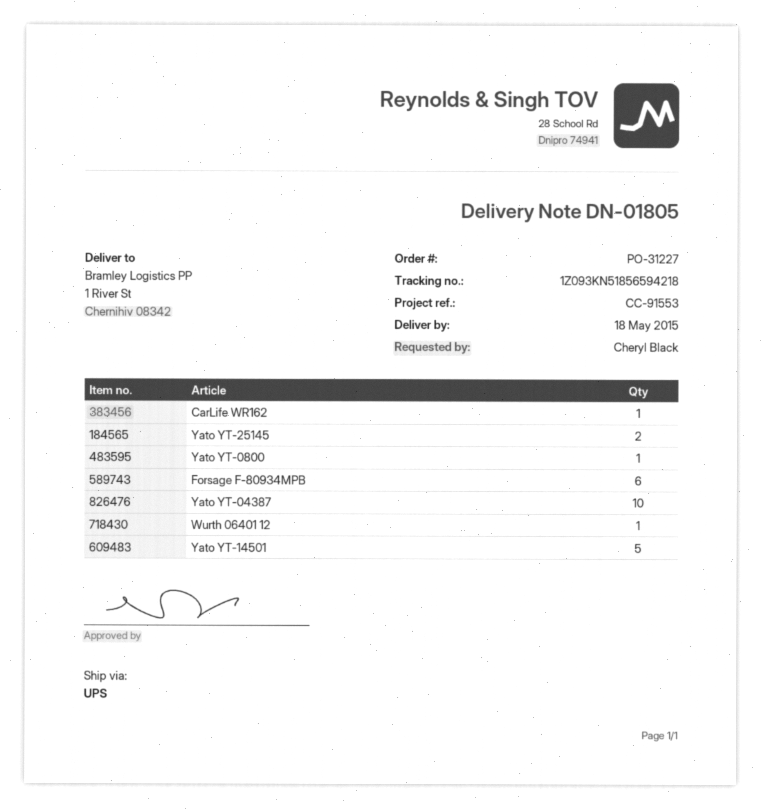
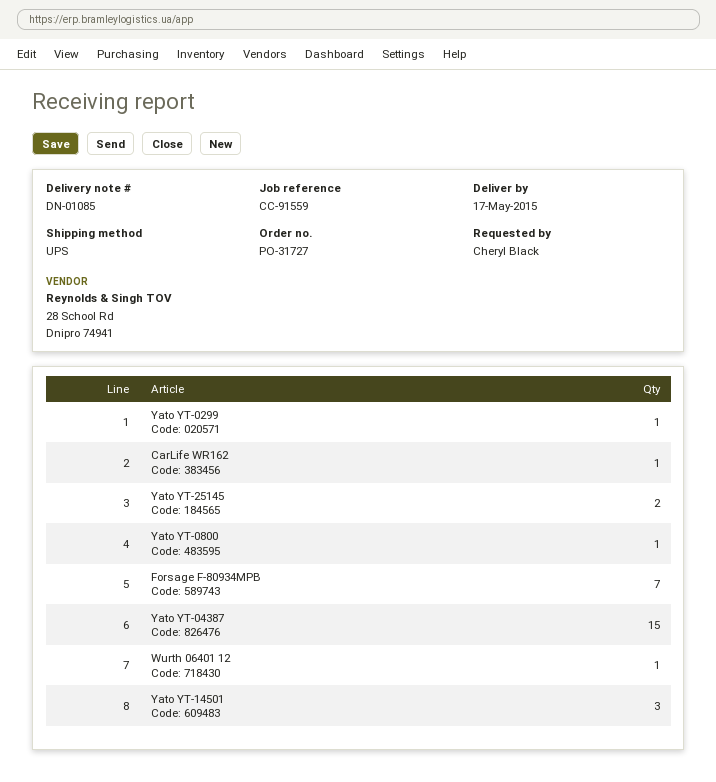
order number: PO-31227 -> PO-31727
delivery note number: DN-01805 -> DN-01085
delivery date: 2015-05-18 -> 2015-05-17
reference: CC-91553 -> CC-91559
Forsage F-80934MPB: 6 -> 7
Yato YT-04387: 10 -> 15
Yato YT-14501: 5 -> 3
Yato YT-0299: none -> 1

